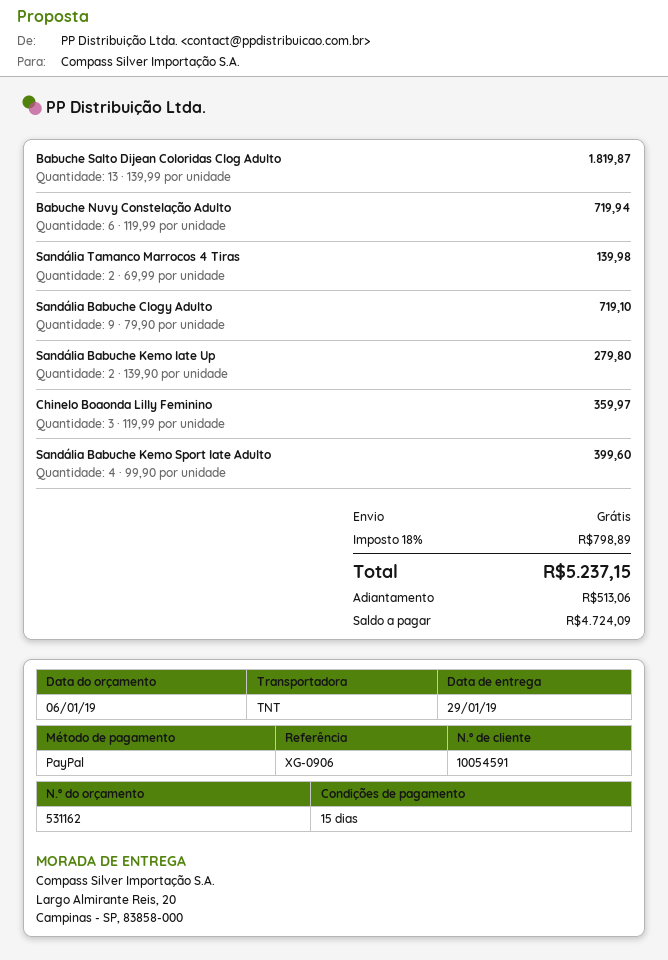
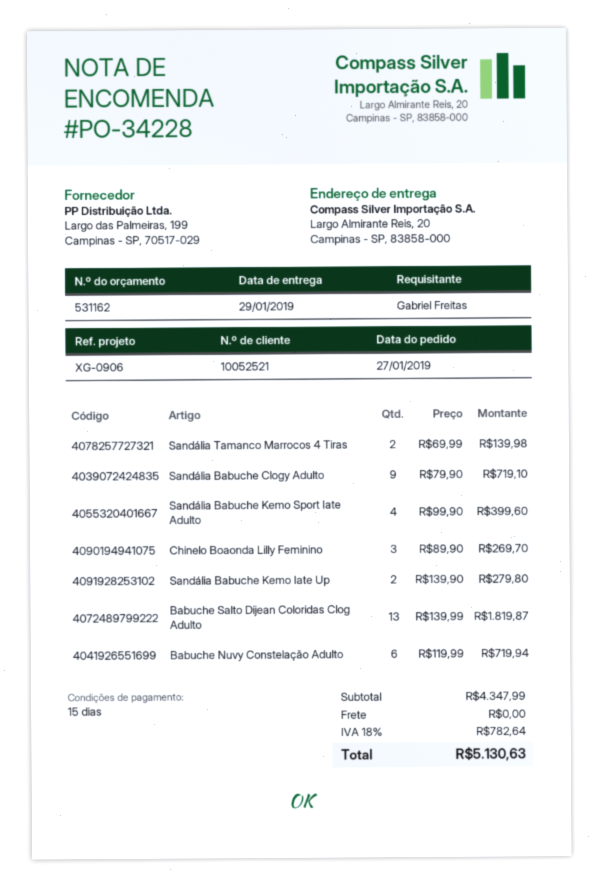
customer number: 10054591 -> 10052521
Chinelo Boaonda Lilly Feminino: 3 x 119.99 = 359.97 -> 3 x 89.90 = 269.70
tax: 18% = 798.89 -> 18% = 782.64
total: 5237.15 -> 5130.63

